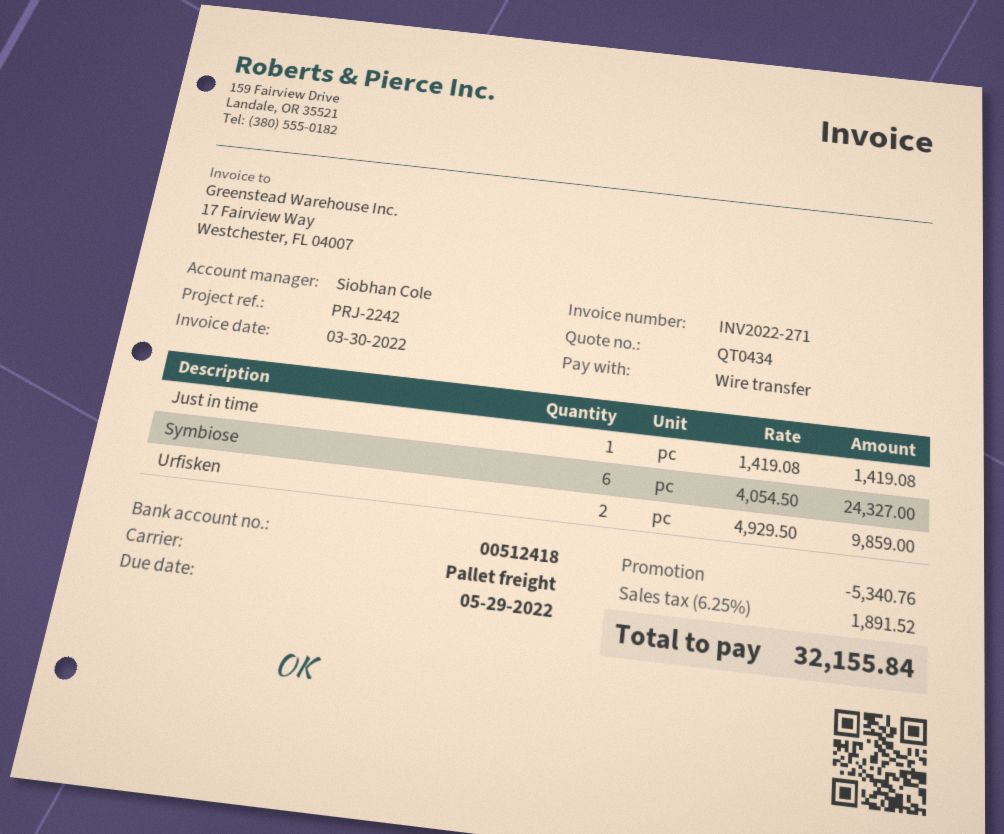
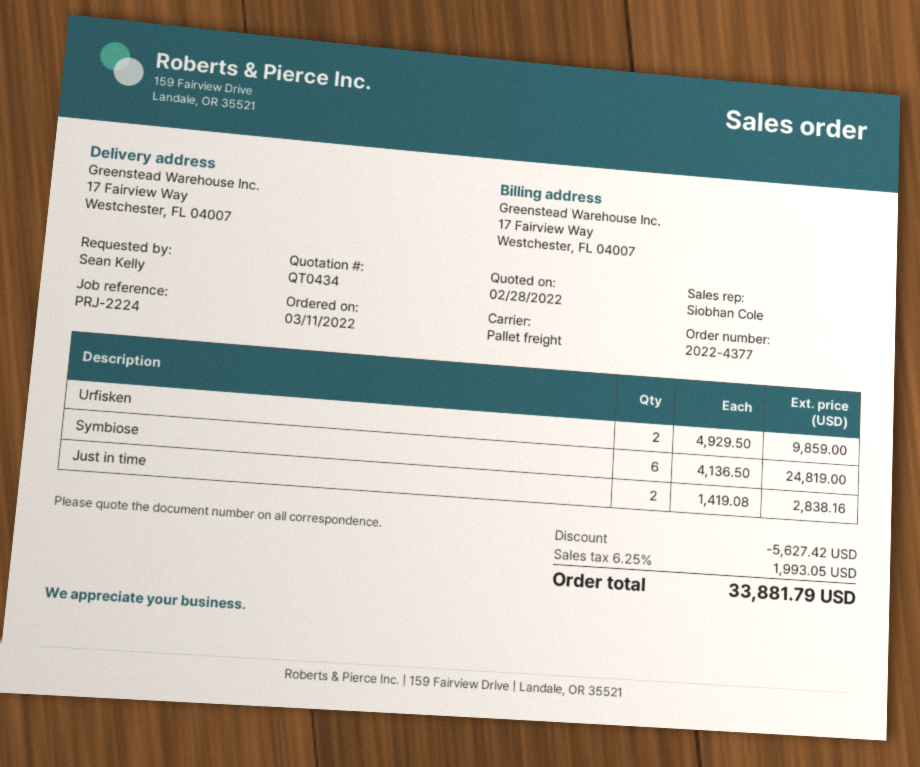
reference: PRJ-2242 -> PRJ-2224
Just in time: 1 x 1419.08 = 1419.08 -> 2 x 1419.08 = 2838.16
Symbiose: 6 x 4054.50 = 24327.00 -> 6 x 4136.50 = 24819.00
discount: 5340.76 -> 5627.42
tax: 6.25% = 1891.52 -> 6.25% = 1993.05
total: 32155.84 -> 33881.79

